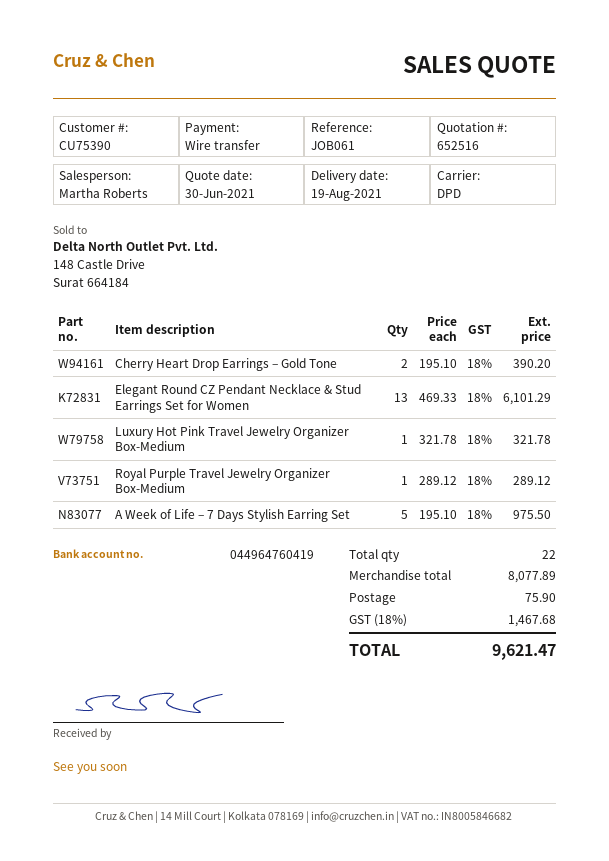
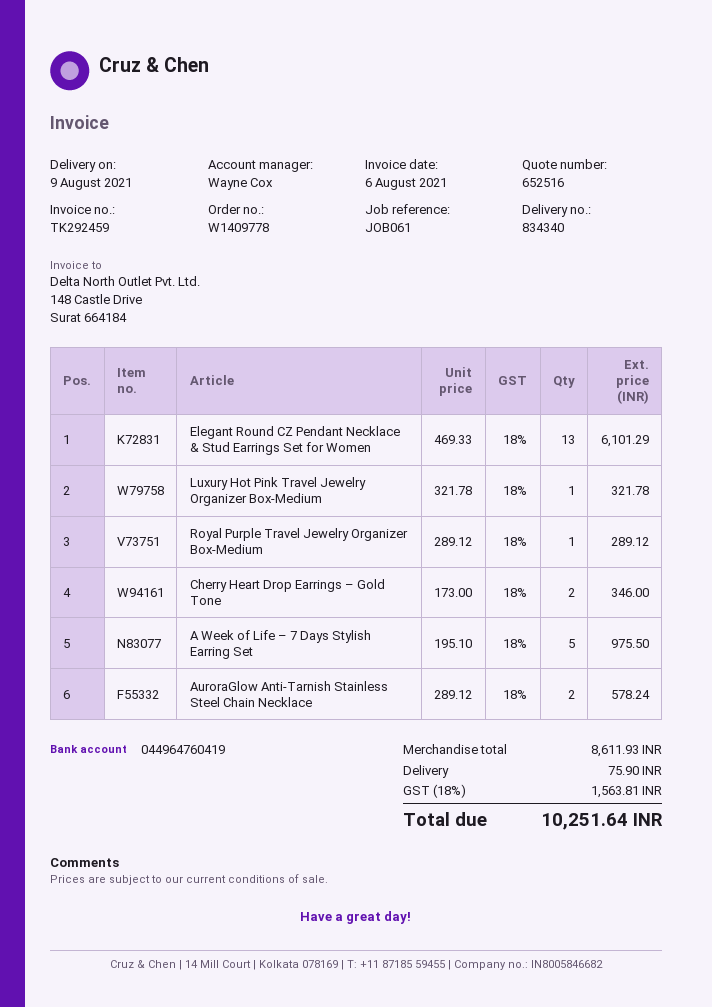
delivery date: 2021-08-19 -> 2021-08-09
sales rep: Martha Roberts -> Wayne Cox
Cherry Heart Drop Earrings – Gold Tone: 2 x 195.10 = 390.20 -> 2 x 173.00 = 346.00
AuroraGlow Anti-Tarnish Stainless Steel Chain Necklace: none -> 2 x 289.12 = 578.24
subtotal: 8077.89 -> 8611.93
tax: 18% = 1467.68 -> 18% = 1563.81
total: 9621.47 -> 10251.64

